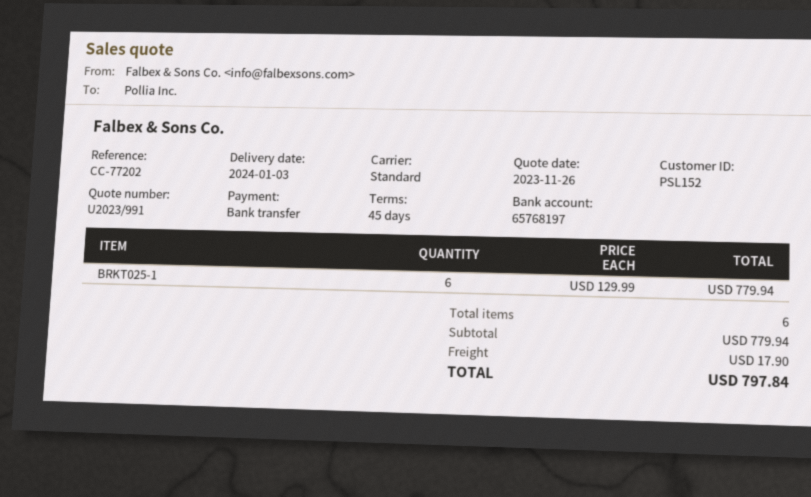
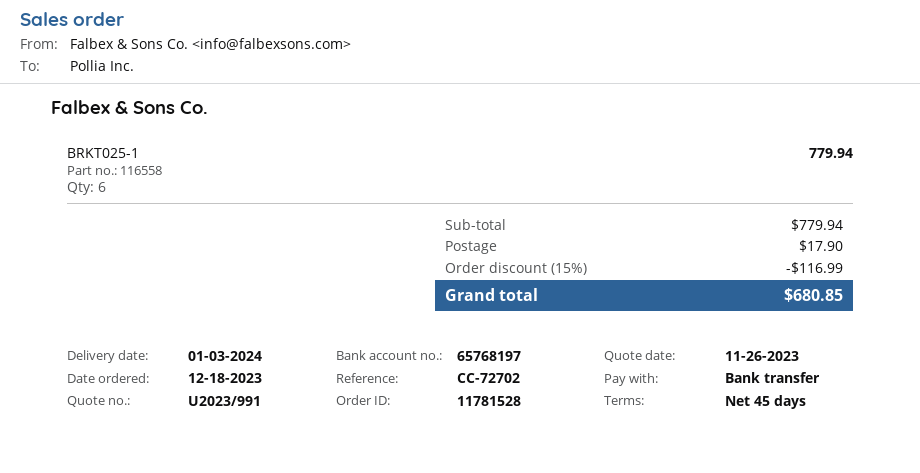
reference: CC-77202 -> CC-72702
discount: none -> 15% = 116.99
total: 797.84 -> 680.85

